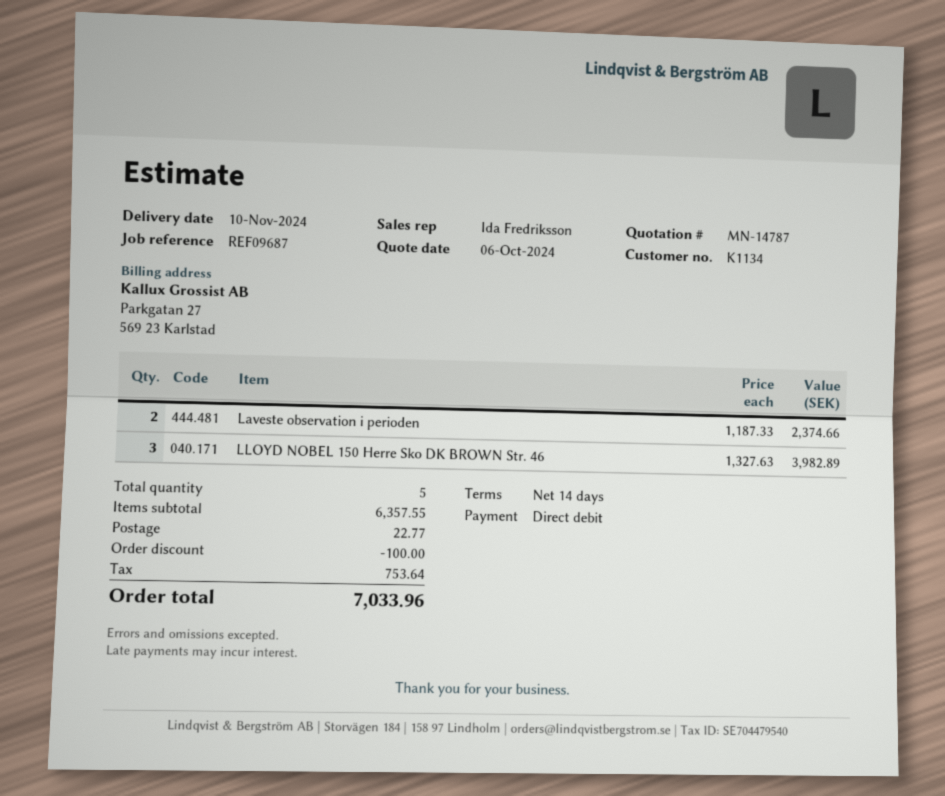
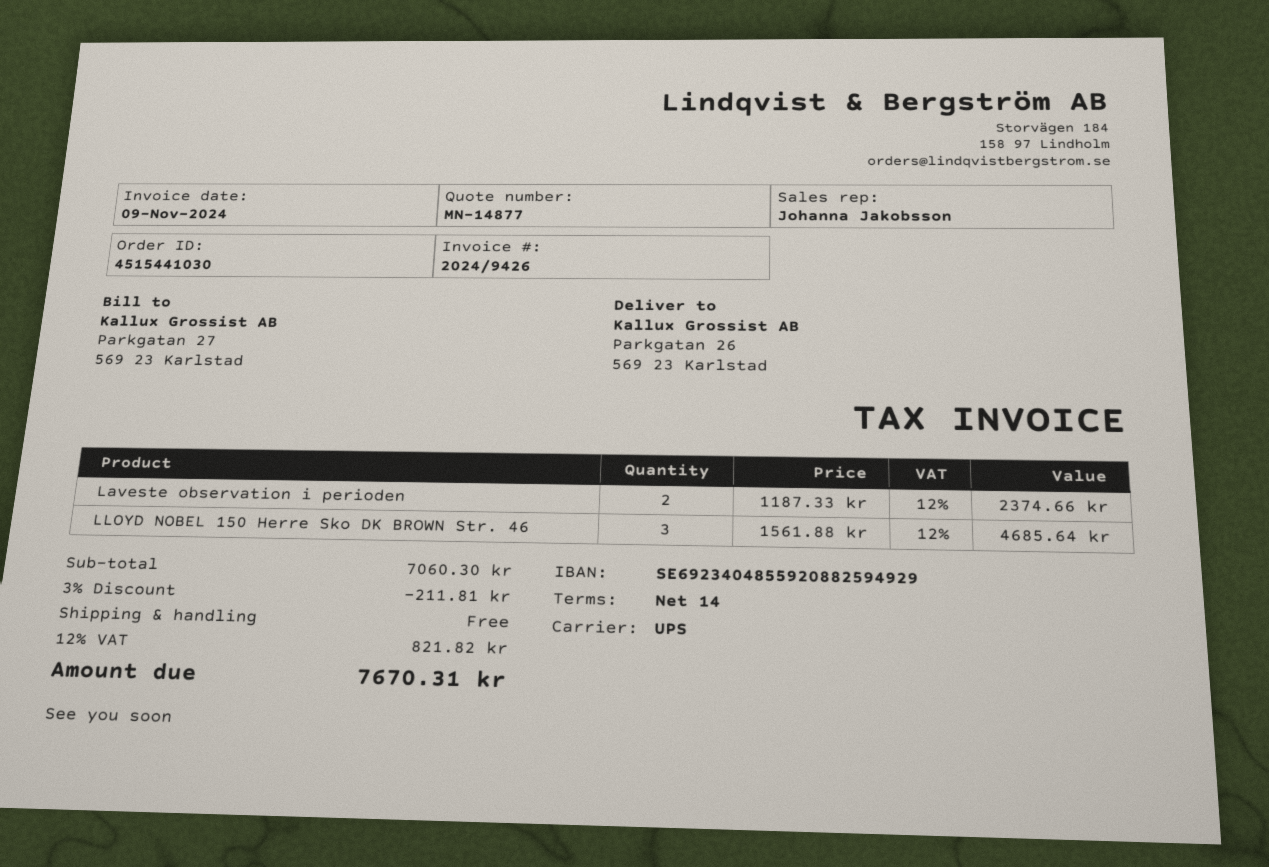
quote number: MN-14787 -> MN-14877
sales rep: Ida Fredriksson -> Johanna Jakobsson
LLOYD NOBEL 150 Herre Sko DK BROWN Str. 46: 3 x 1327.63 = 3982.89 -> 3 x 1561.88 = 4685.64
subtotal: 6357.55 -> 7060.30
discount: 100.00 -> 211.81
shipping: 22.77 -> 0.00
tax: 753.64 -> 821.82
total: 7033.96 -> 7670.31

